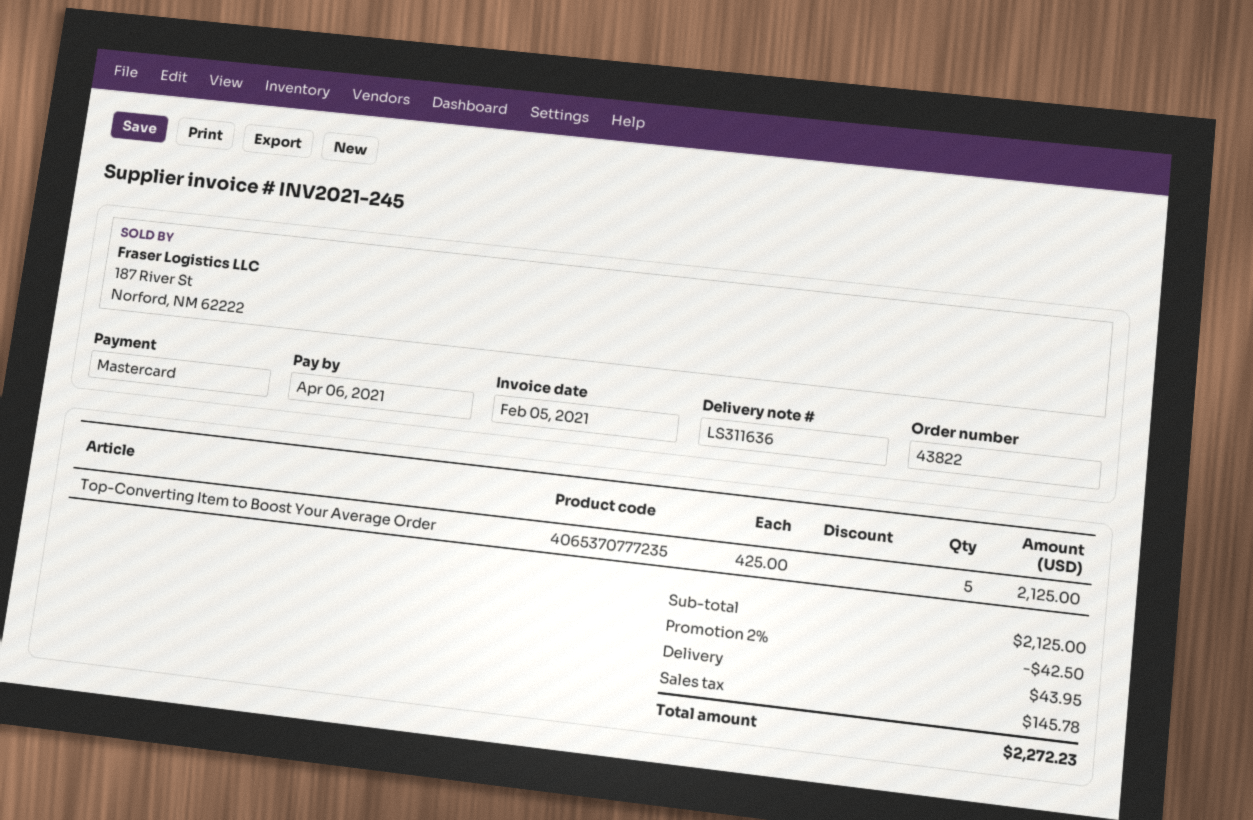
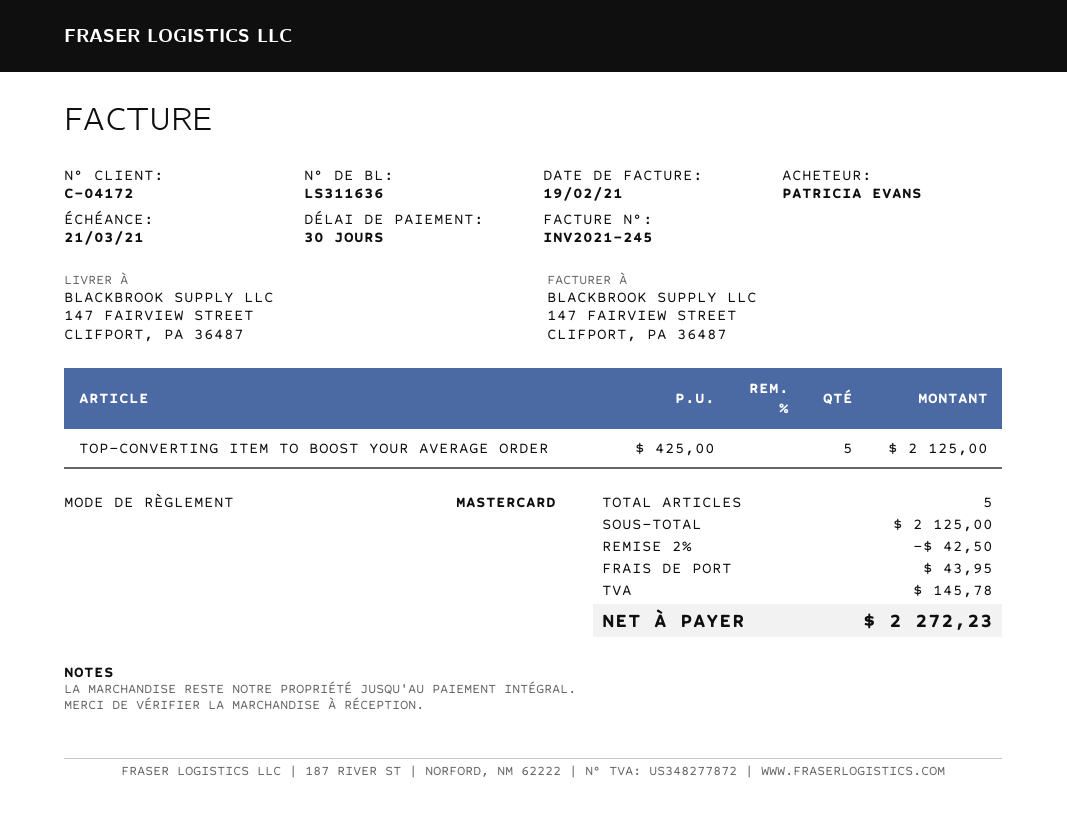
invoice date: 2021-02-05 -> 2021-02-19
due date: 2021-04-06 -> 2021-03-21

